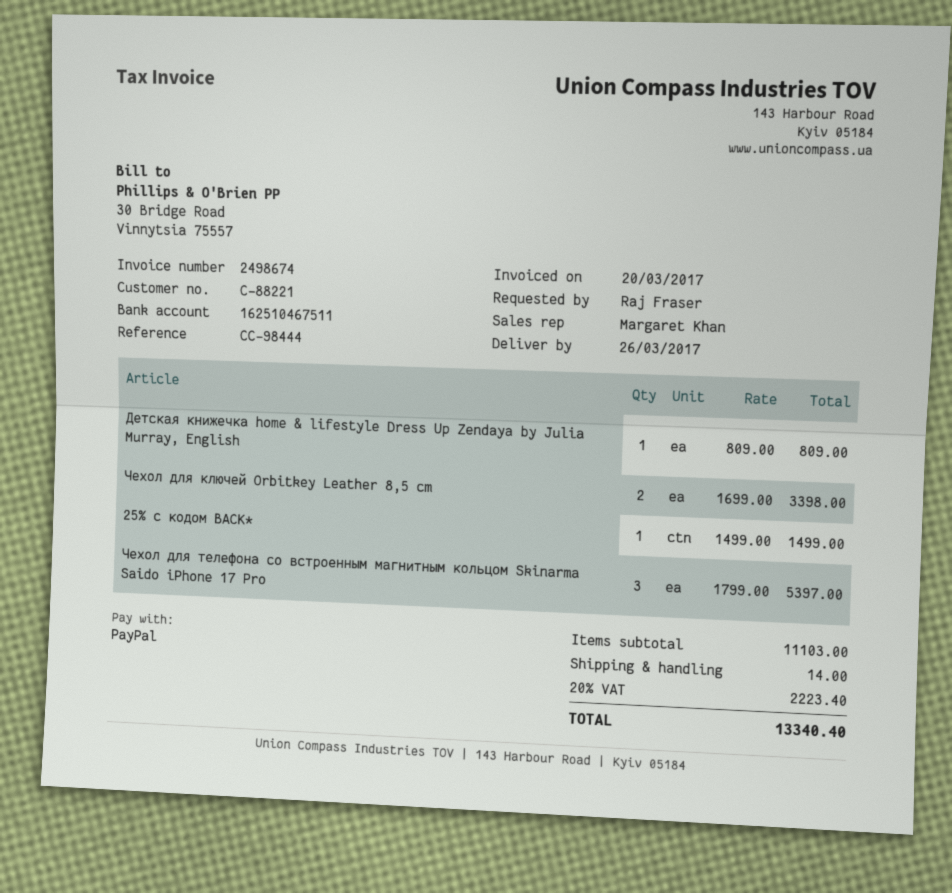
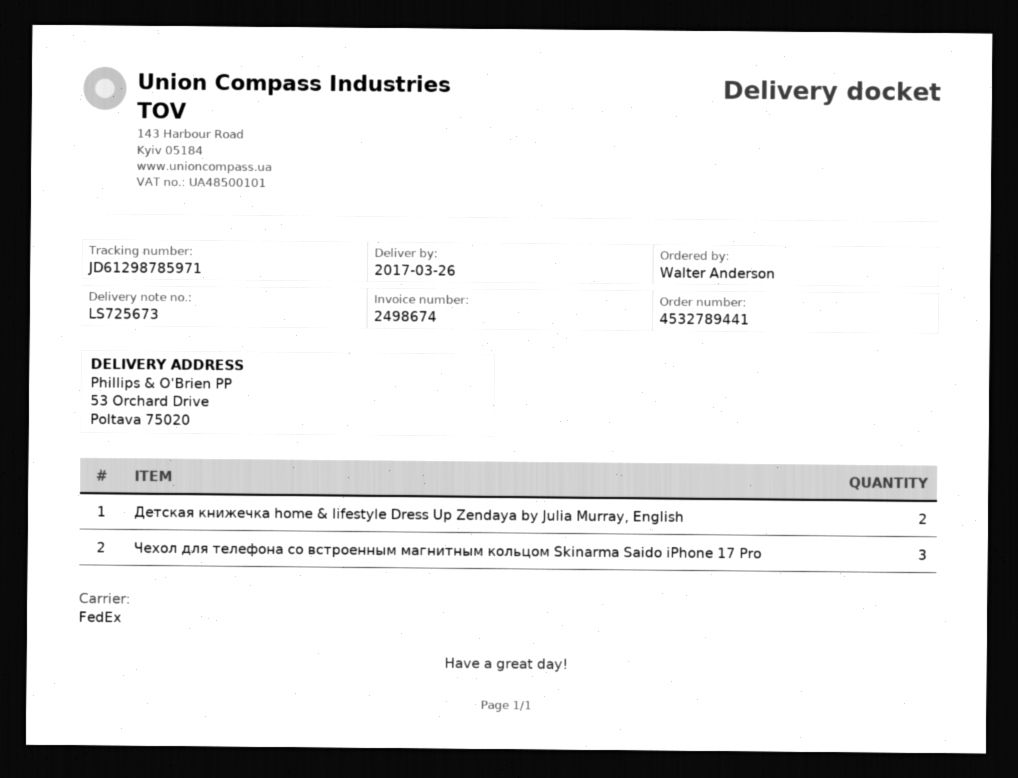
ordered by: Raj Fraser -> Walter Anderson
Детская книжечка home & lifestyle Dress Up Zendaya by Julia Murray, English: 1 -> 2
Чехол для ключей Orbitkey Leather 8,5 cm: 2 -> none
25% с кодом BACK*: 1 -> none

